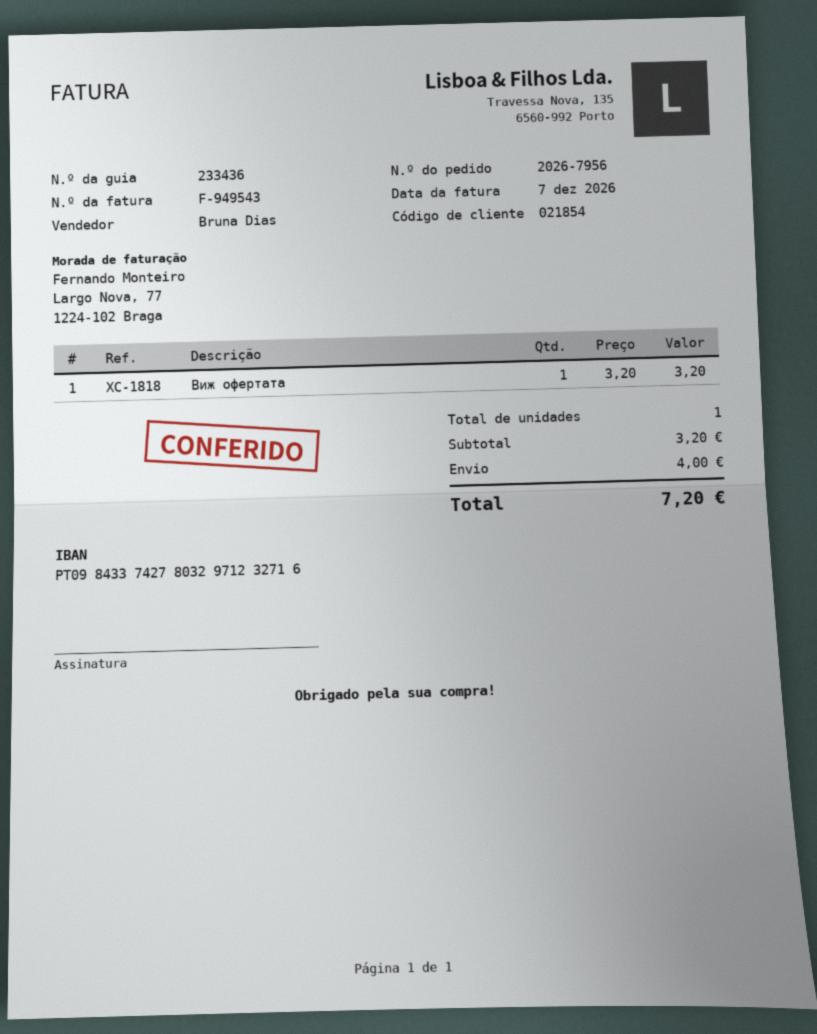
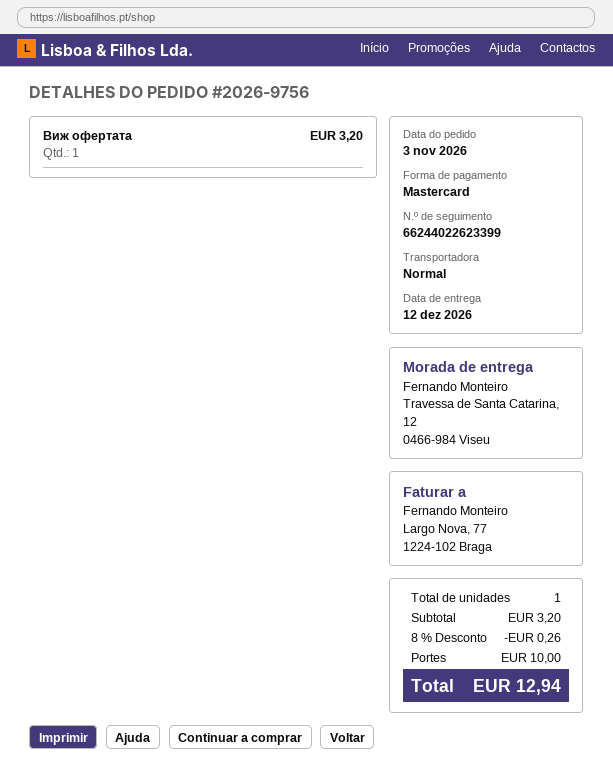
order number: 2026-7956 -> 2026-9756
discount: none -> 8% = 0.26
shipping: 4.00 -> 10.00
total: 7.20 -> 12.94

